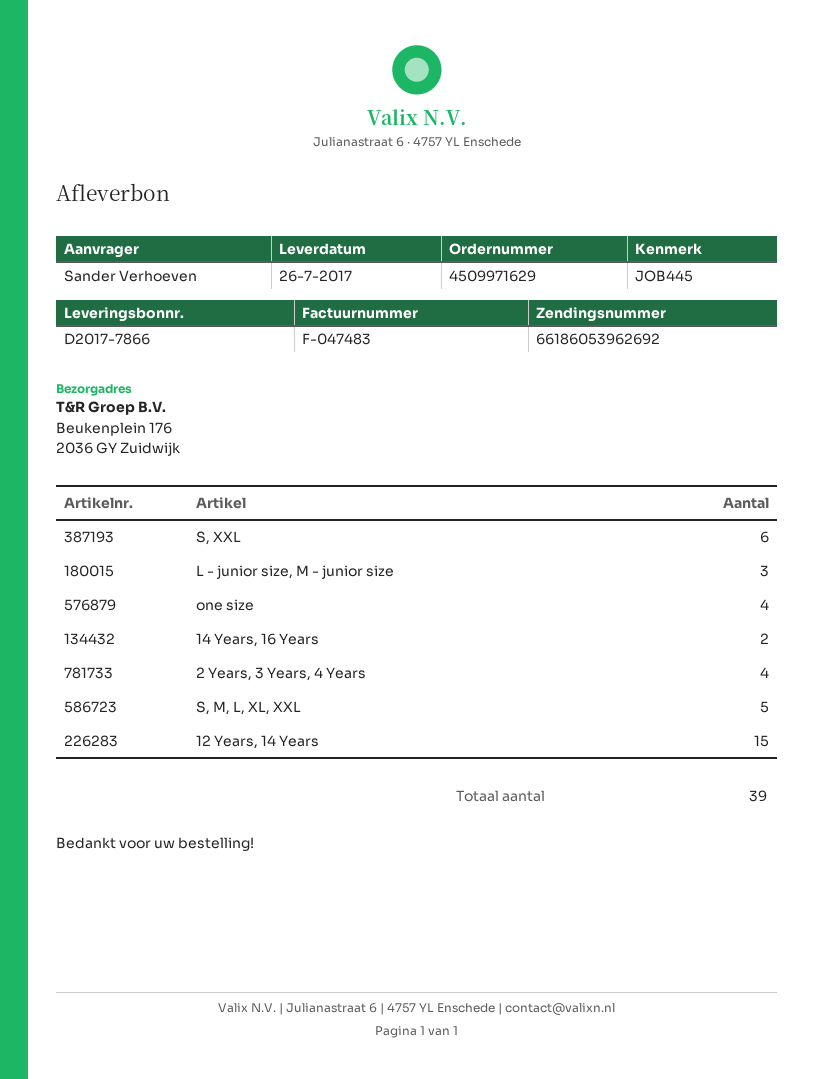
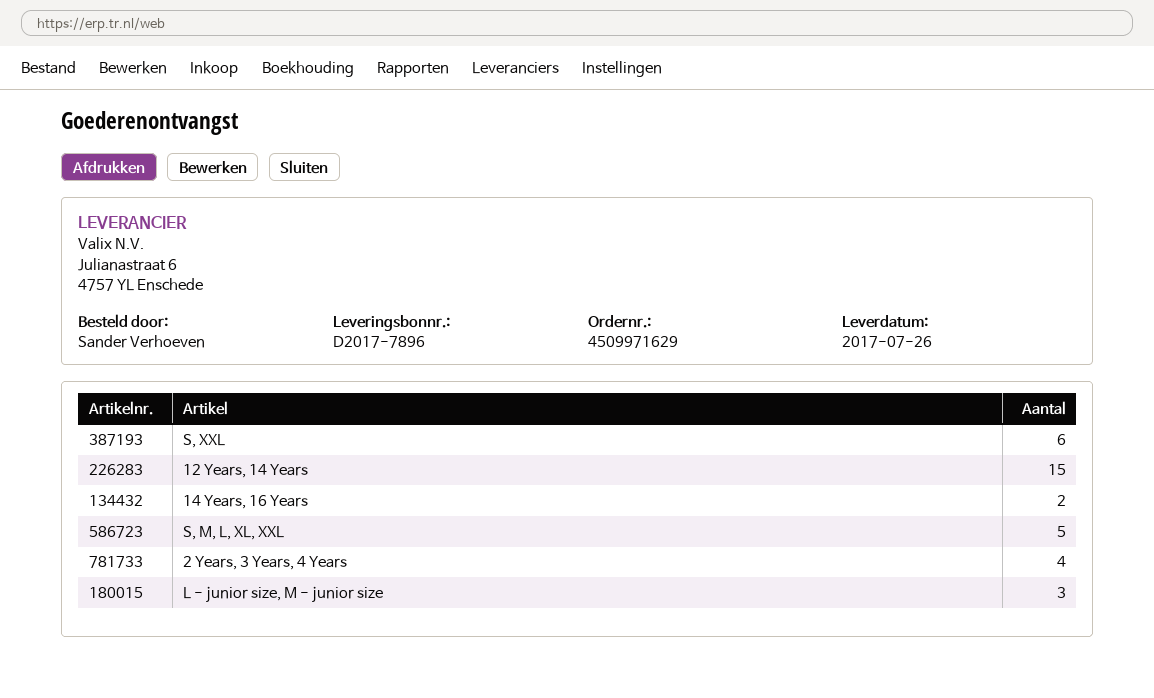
delivery note number: D2017-7866 -> D2017-7896
one size: 4 -> none

